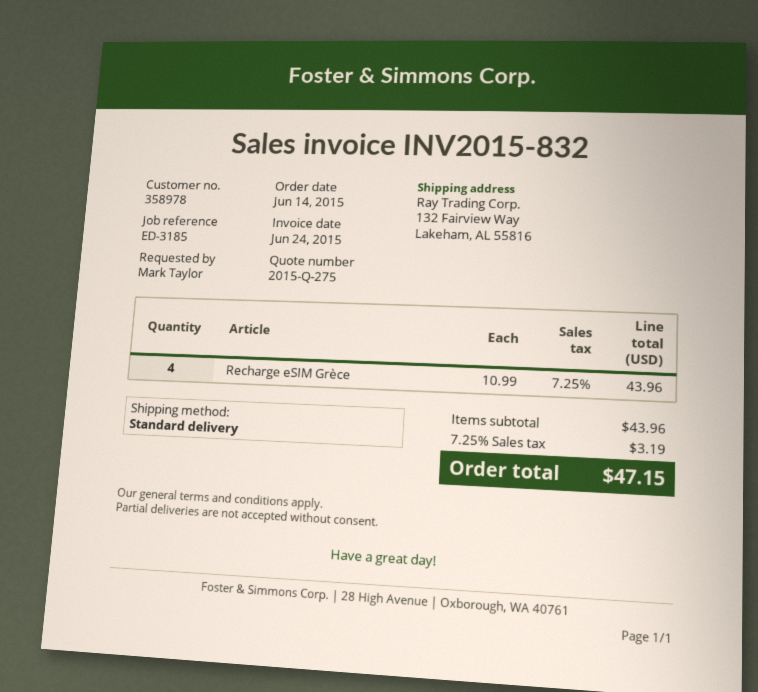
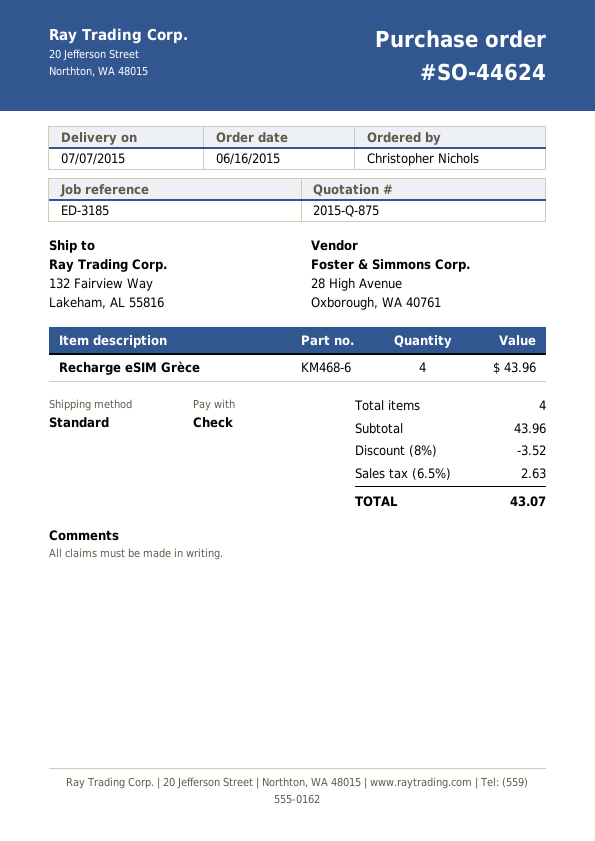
quote number: 2015-Q-275 -> 2015-Q-875
order date: 2015-06-14 -> 2015-06-16
ordered by: Mark Taylor -> Christopher Nichols
discount: none -> 8% = 3.52
tax: 7.25% = 3.19 -> 6.5% = 2.63
total: 47.15 -> 43.07

